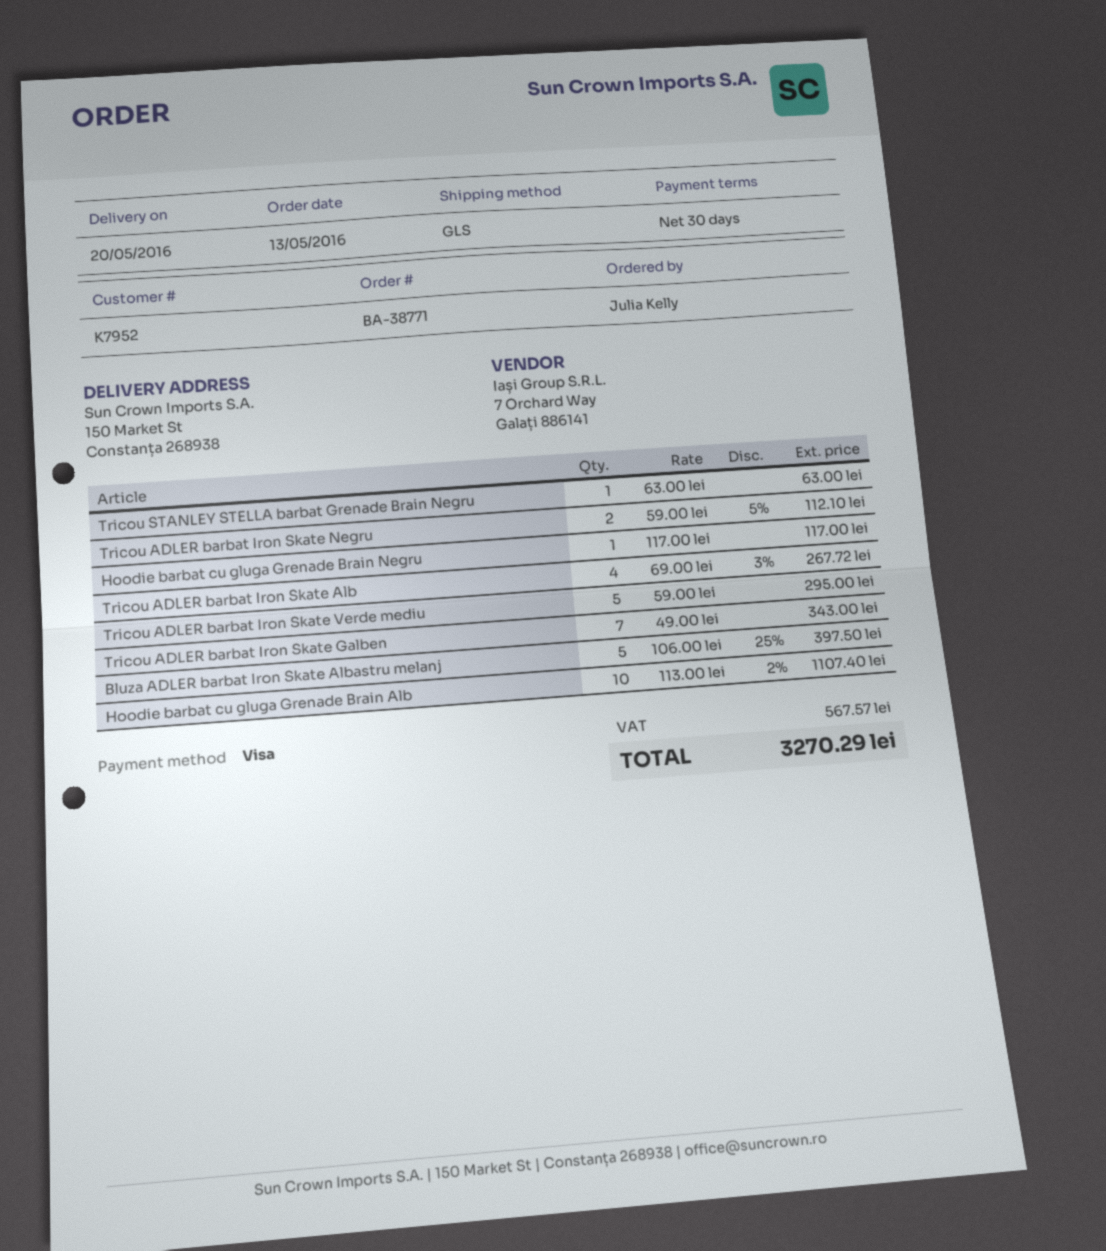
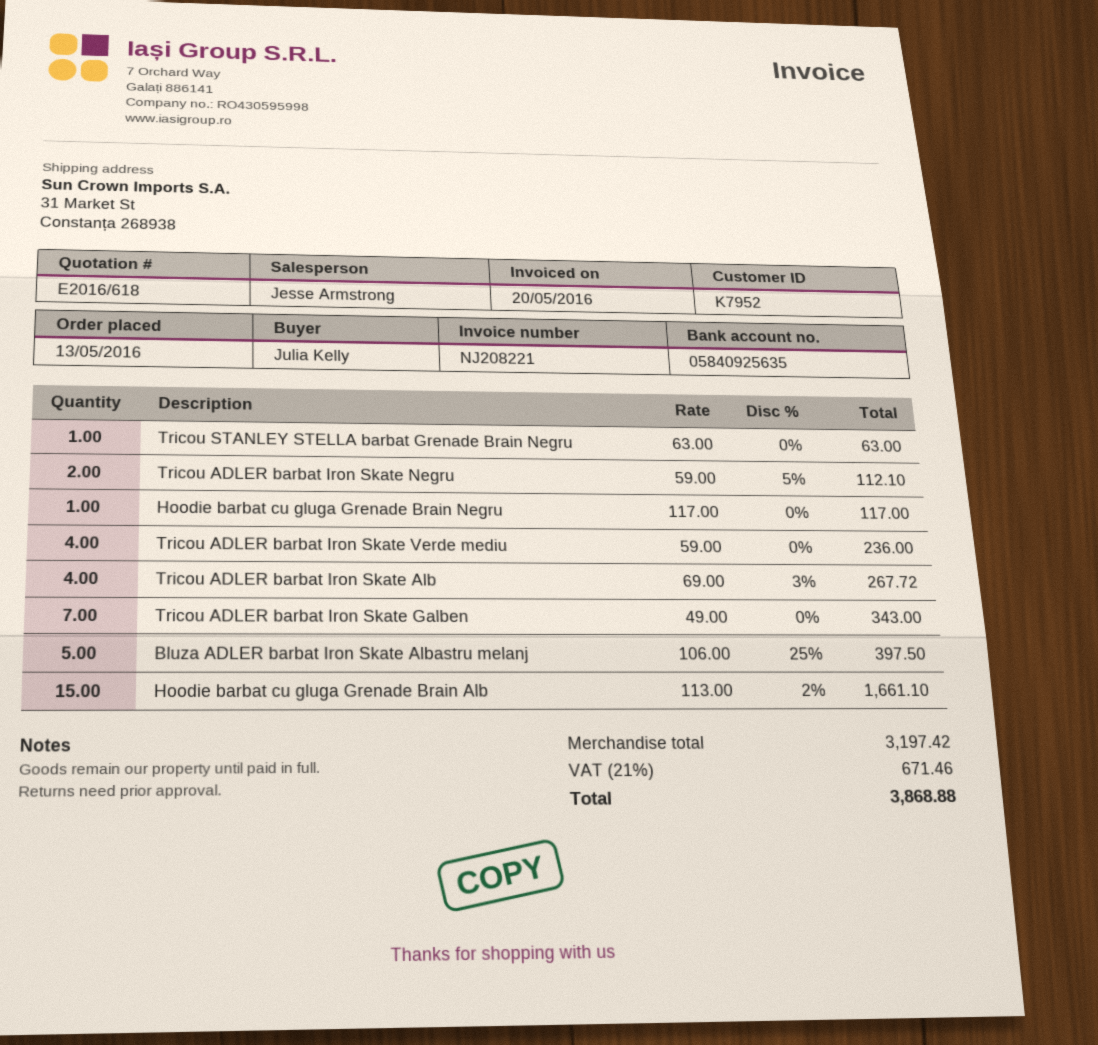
ship to: 150 Market St, Constanța 268938 -> 31 Market St, Constanța 268938
Tricou ADLER barbat Iron Skate Verde mediu: 5 x 59.00 = 295.00 -> 4 x 59.00 = 236.00
Hoodie barbat cu gluga Grenade Brain Alb: 10 x 113.00 - 2% = 1107.40 -> 15 x 113.00 - 2% = 1661.10
tax: 567.57 -> 671.46
total: 3270.29 -> 3868.88

